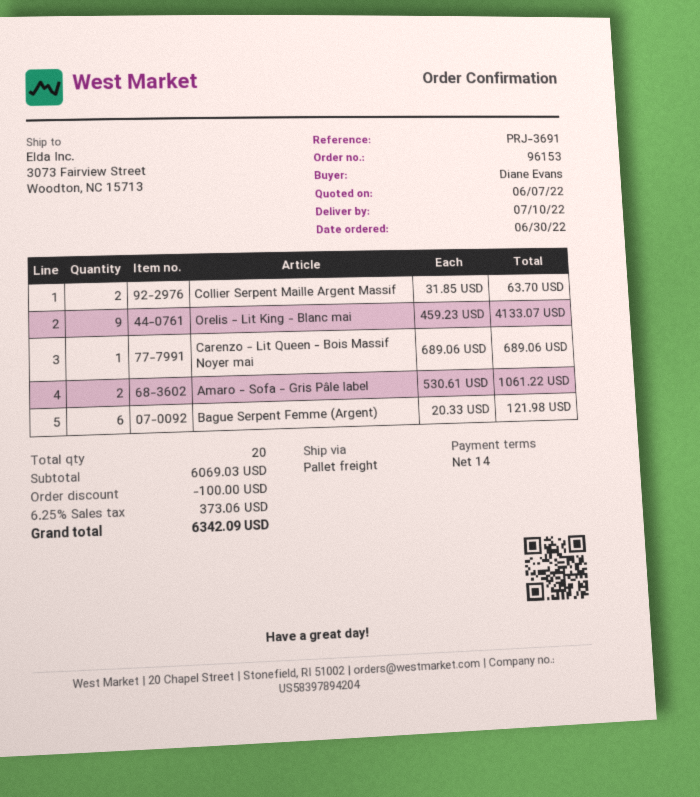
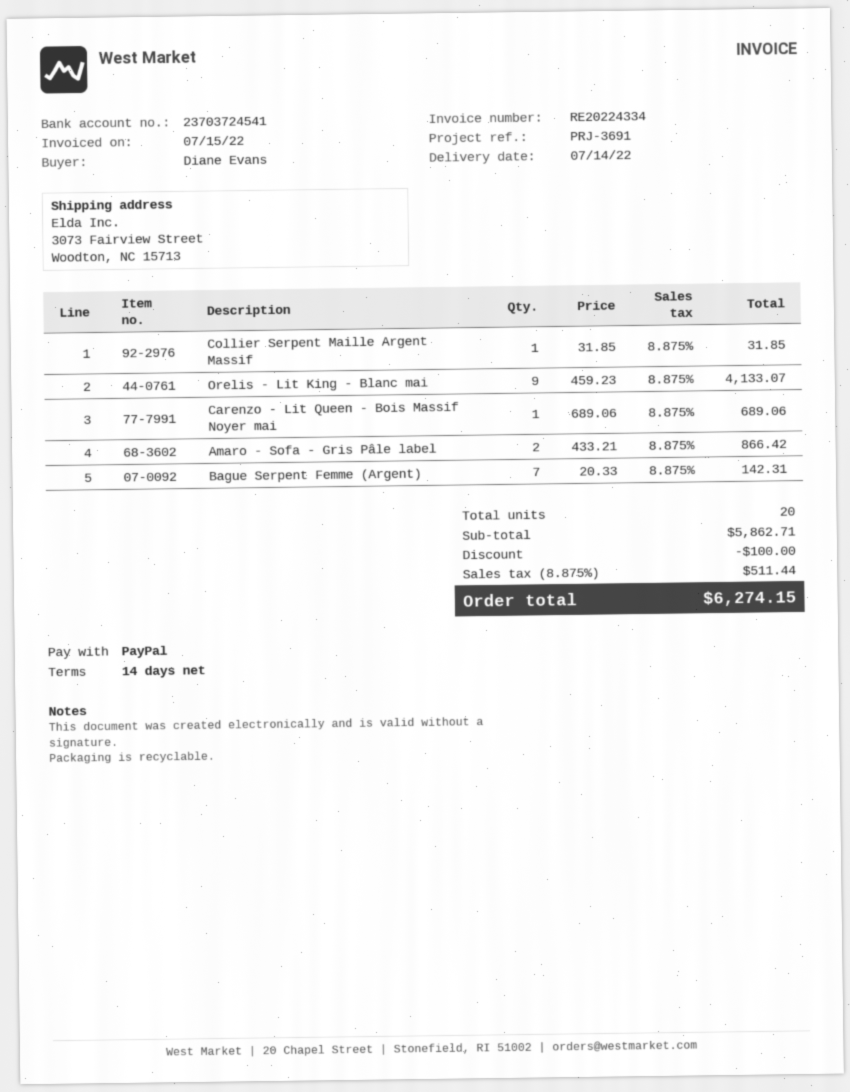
delivery date: 2022-07-10 -> 2022-07-14
Collier Serpent Maille Argent Massif: 2 x 31.85 = 63.70 -> 1 x 31.85 = 31.85
Amaro - Sofa - Gris Pâle label: 2 x 530.61 = 1061.22 -> 2 x 433.21 = 866.42
Bague Serpent Femme (Argent): 6 x 20.33 = 121.98 -> 7 x 20.33 = 142.31
subtotal: 6069.03 -> 5862.71
tax: 6.25% = 373.06 -> 8.875% = 511.44
total: 6342.09 -> 6274.15

